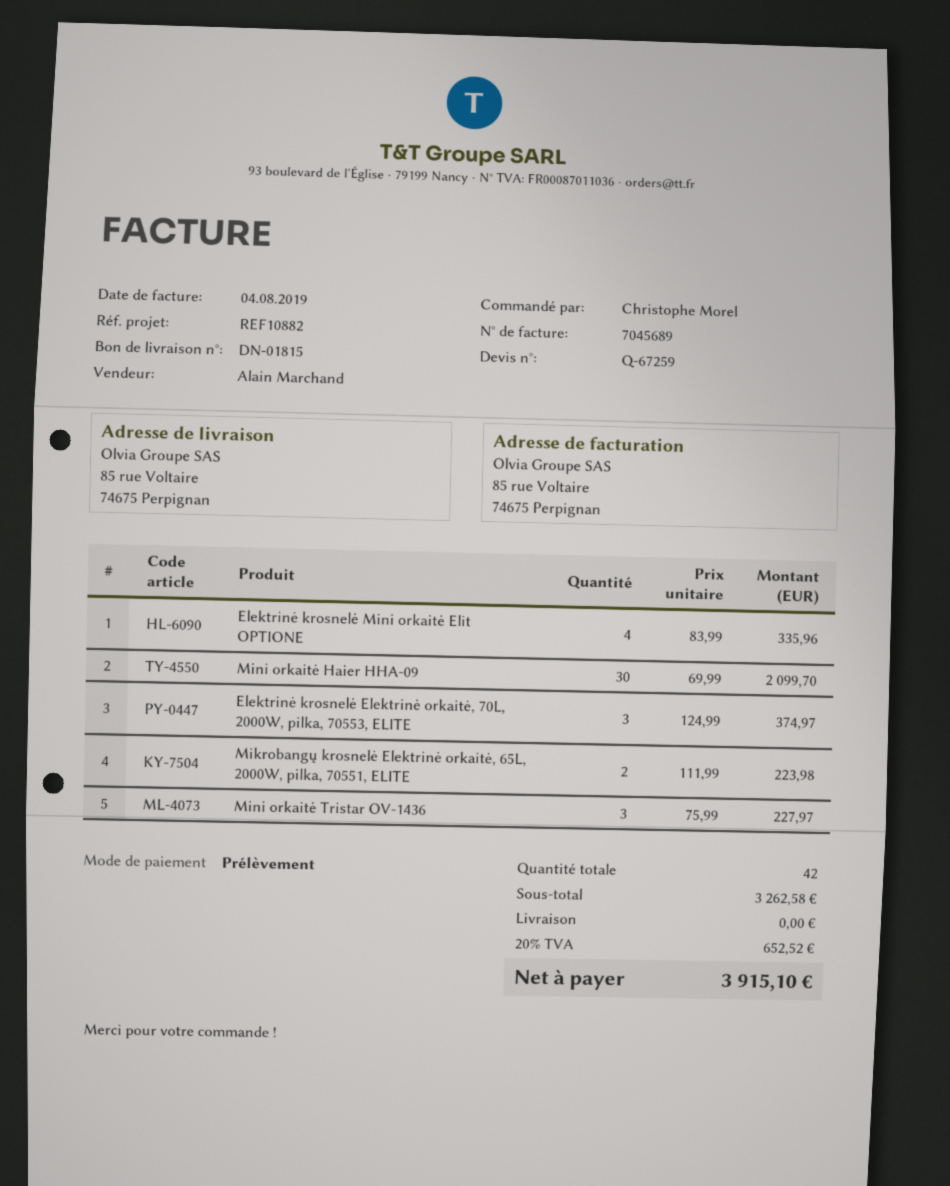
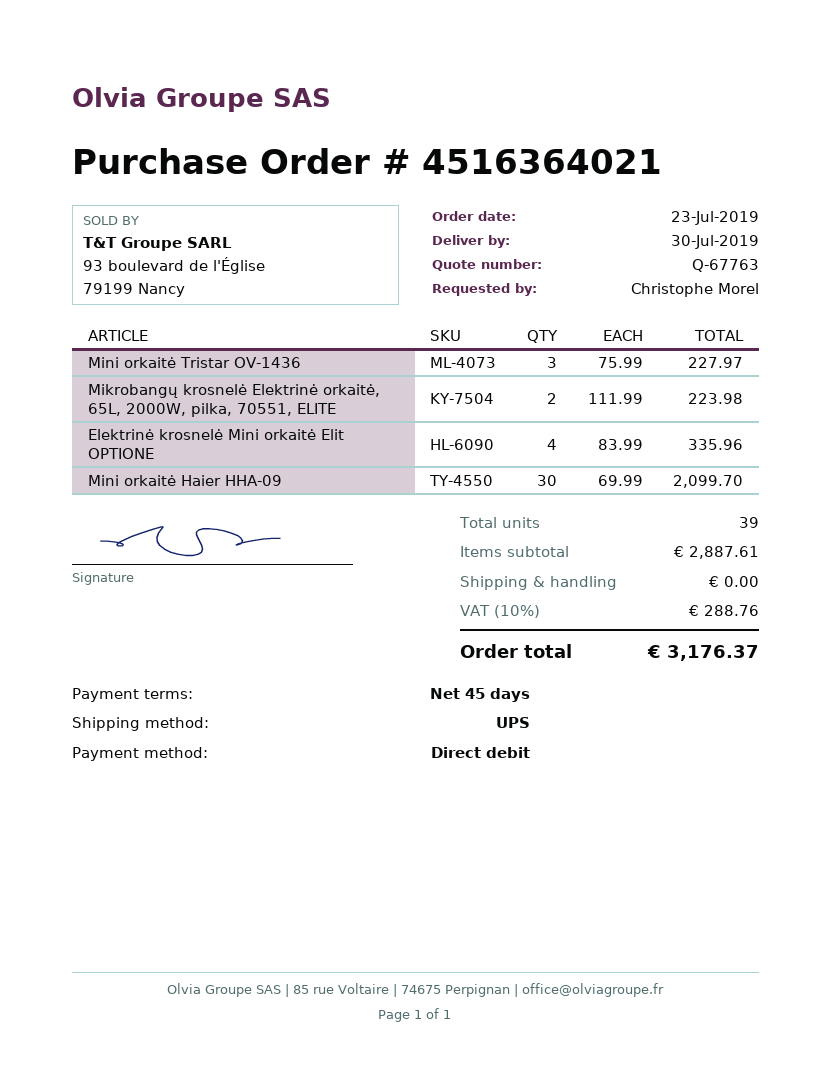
quote number: Q-67259 -> Q-67763
Elektrinė krosnelė Elektrinė orkaitė, 70L, 2000W, pilka, 70553, ELITE: 3 x 124.99 = 374.97 -> none
total quantity: 42 -> 39
subtotal: 3262.58 -> 2887.61
tax: 20% = 652.52 -> 10% = 288.76
total: 3915.10 -> 3176.37

